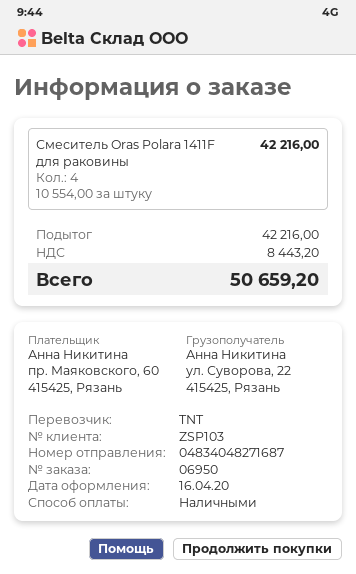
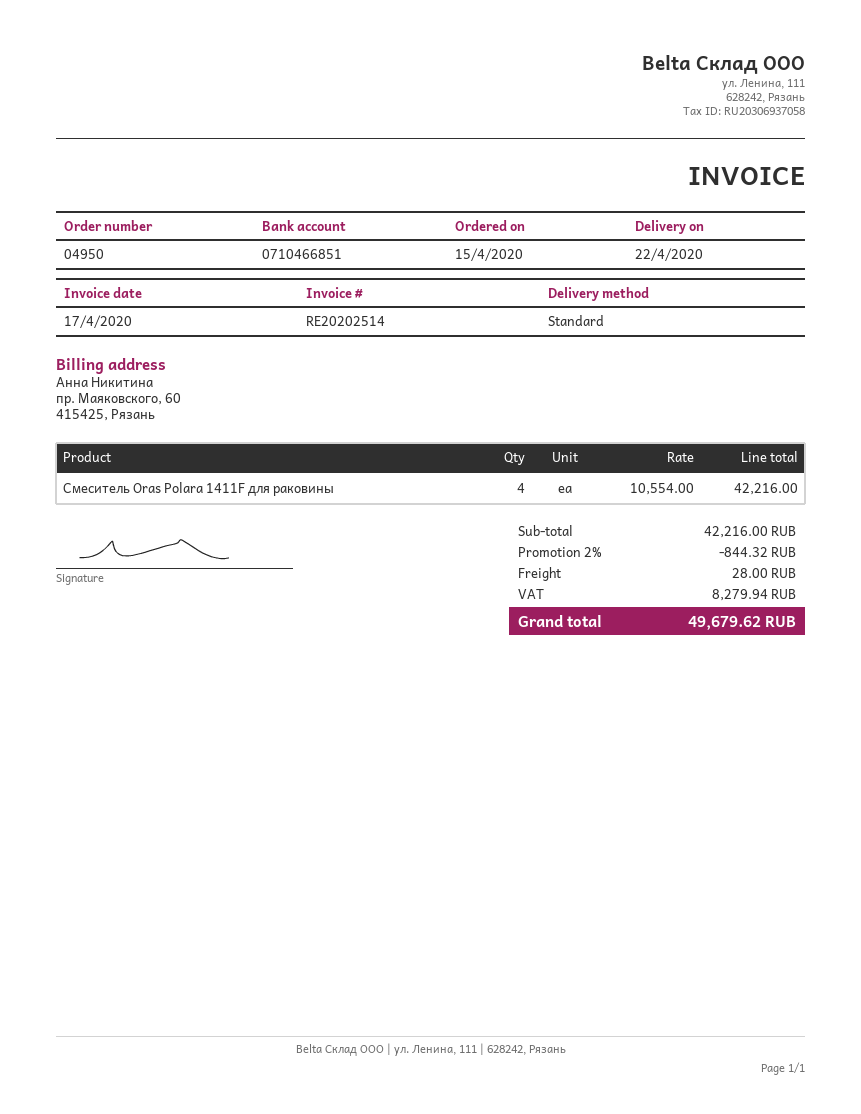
order number: 06950 -> 04950
order date: 2020-04-16 -> 2020-04-15
shipping method: TNT -> standard
discount: none -> 2% = 844.32
shipping: none -> 28.00
tax: 8443.20 -> 8279.94
total: 50659.20 -> 49679.62

